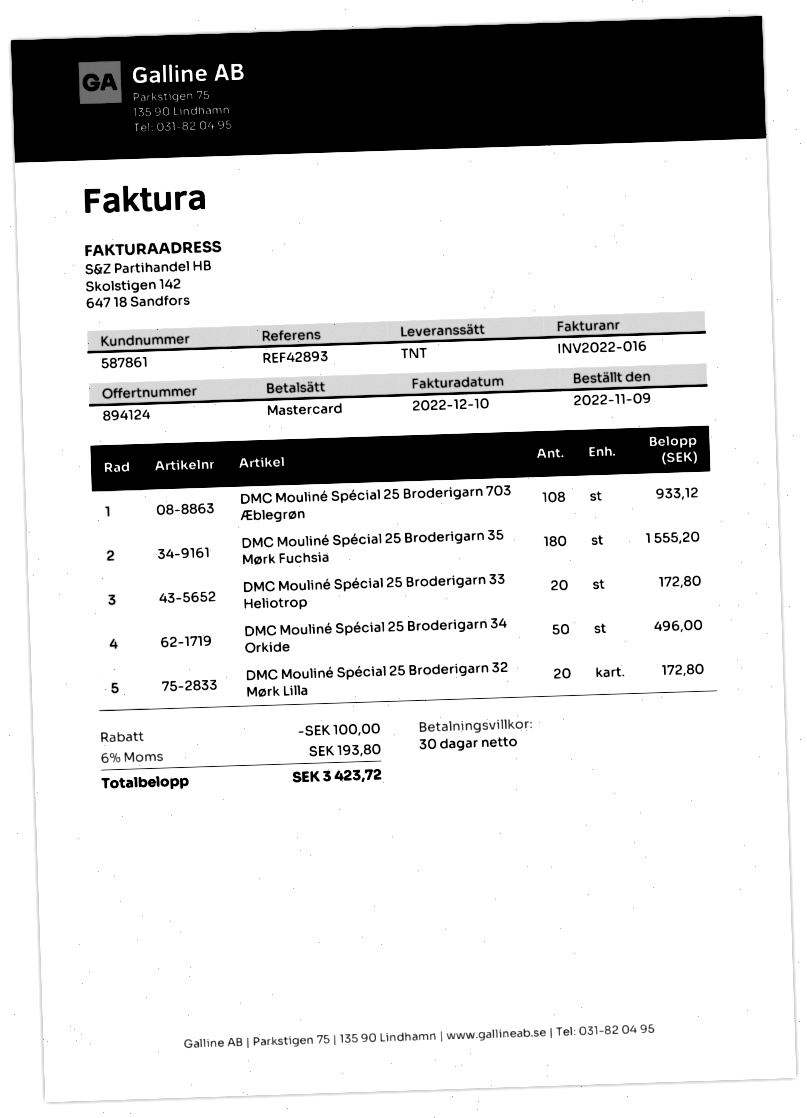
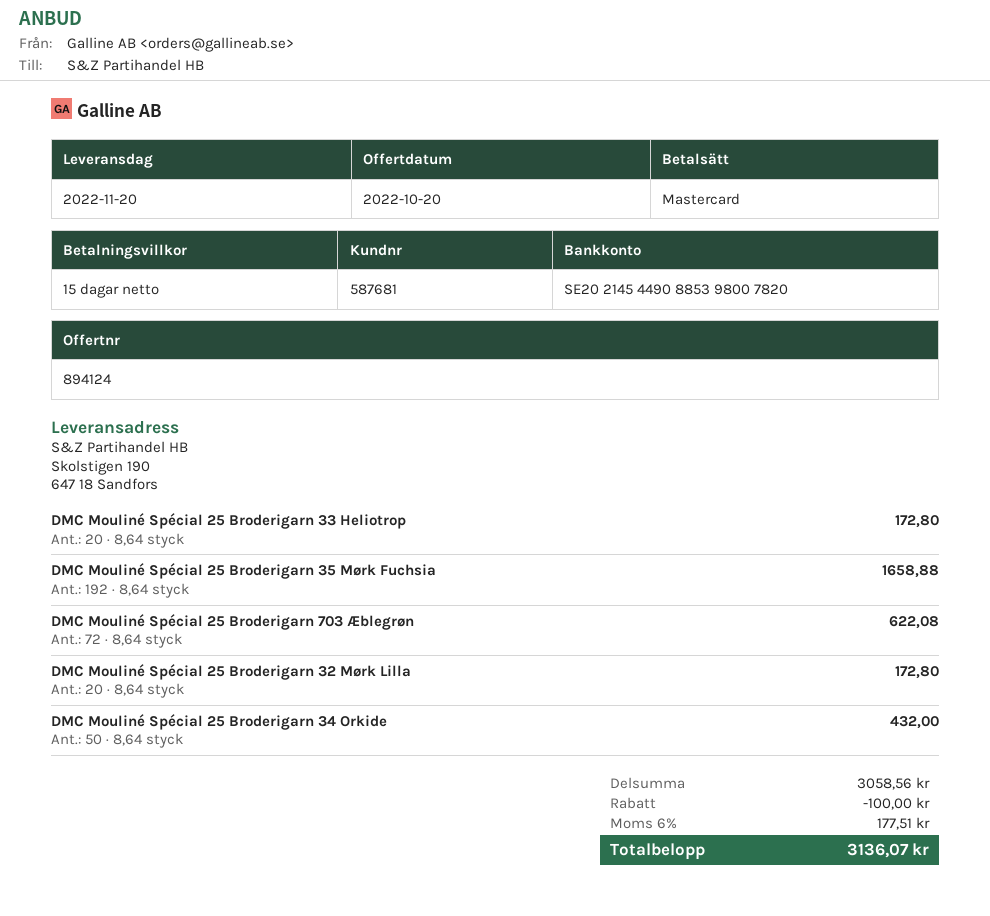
payment terms: 30 days -> 15 days
customer number: 587861 -> 587681
DMC Mouliné Spécial 25 Broderigarn 703 Æblegrøn: 108 for 933.12 -> 72 for 622.08
DMC Mouliné Spécial 25 Broderigarn 35 Mørk Fuchsia: 180 for 1555.20 -> 192 for 1658.88
DMC Mouliné Spécial 25 Broderigarn 34 Orkide: 50 for 496.00 -> 50 for 432.00
tax: 6% = 193.80 -> 6% = 177.51
total: 3423.72 -> 3136.07

